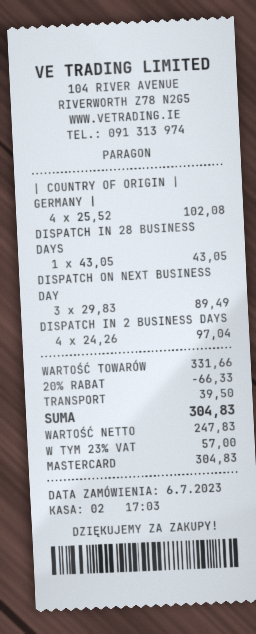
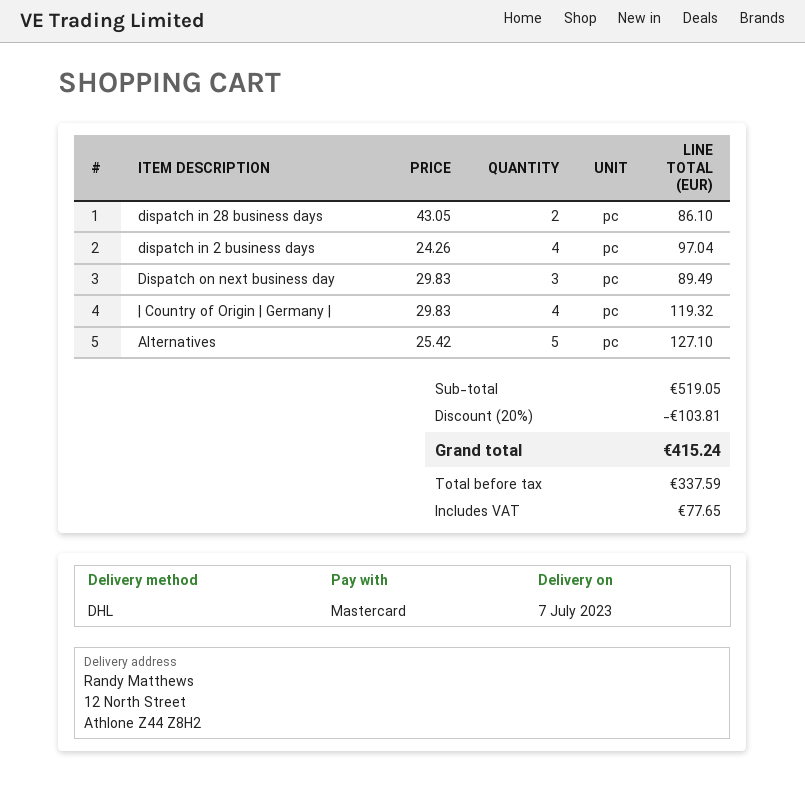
| COUNTRY OF ORIGIN | GERMANY |: 4 x 25.52 = 102.08 -> 4 x 29.83 = 119.32
DISPATCH IN 28 BUSINESS DAYS: 1 x 43.05 = 43.05 -> 2 x 43.05 = 86.10
Alternatives: none -> 5 x 25.42 = 127.10
subtotal: 331.66 -> 519.05
discount: 20% = 66.33 -> 20% = 103.81
shipping: 39.50 -> none
net: 247.83 -> 337.59
tax: 57.00 -> 77.65
total: 304.83 -> 415.24

